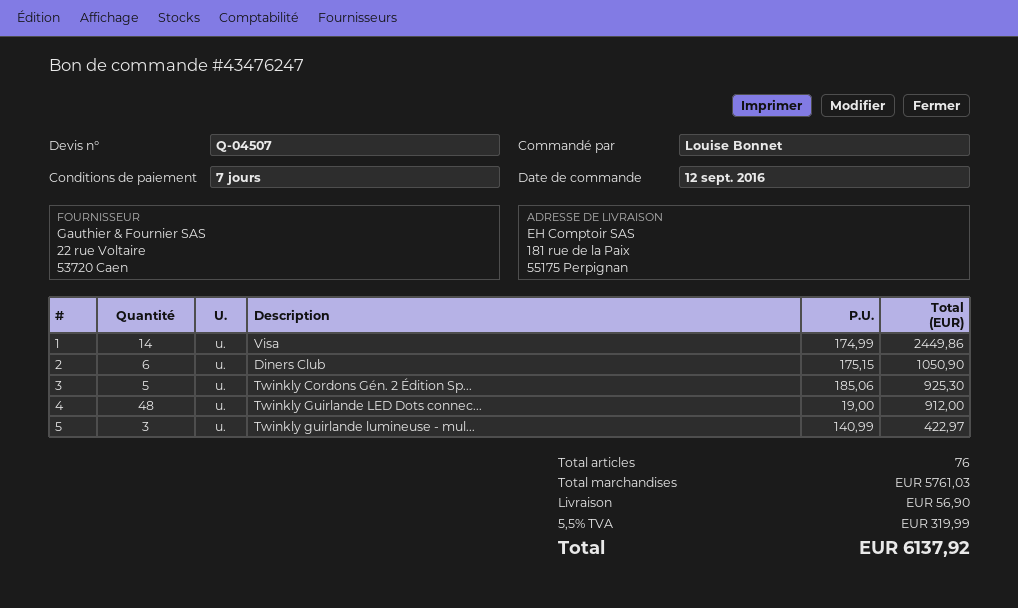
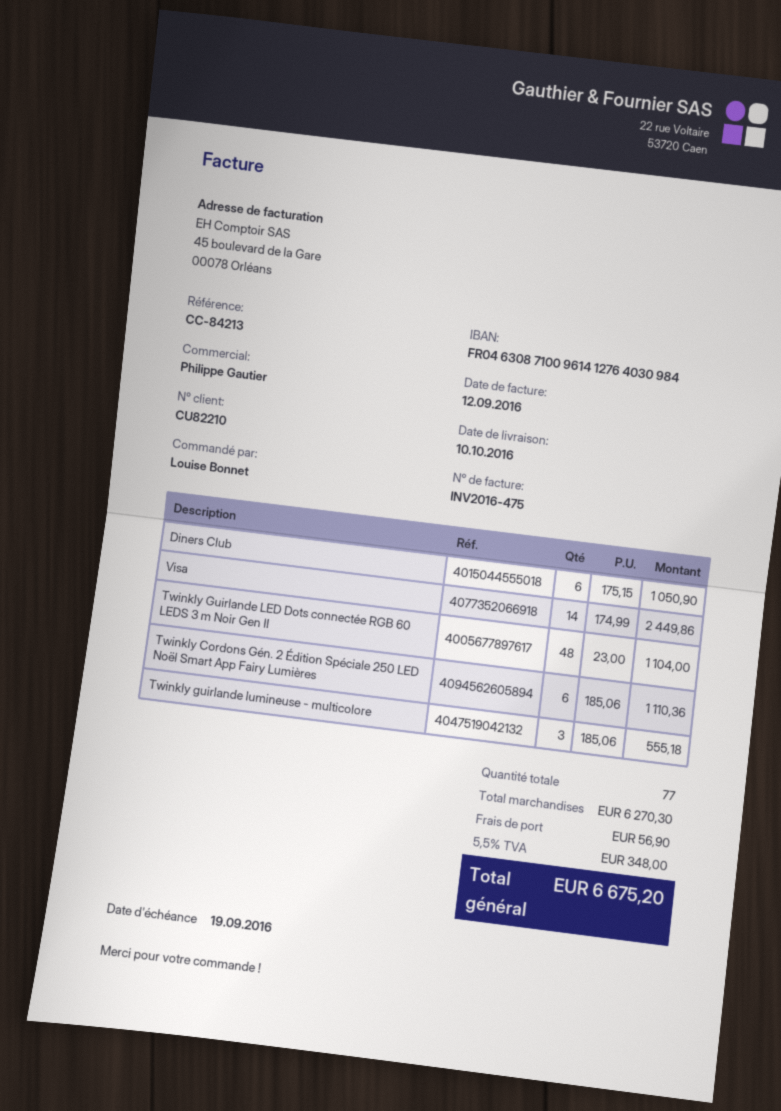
Twinkly Cordons Gén. 2 Édition Sp...: 5 x 185.06 = 925.30 -> 6 x 185.06 = 1110.36
Twinkly Guirlande LED Dots connec...: 48 x 19.00 = 912.00 -> 48 x 23.00 = 1104.00
Twinkly guirlande lumineuse - mul...: 3 x 140.99 = 422.97 -> 3 x 185.06 = 555.18
total quantity: 76 -> 77
subtotal: 5761.03 -> 6270.30
tax: 5.5% = 319.99 -> 5.5% = 348.00
total: 6137.92 -> 6675.20

